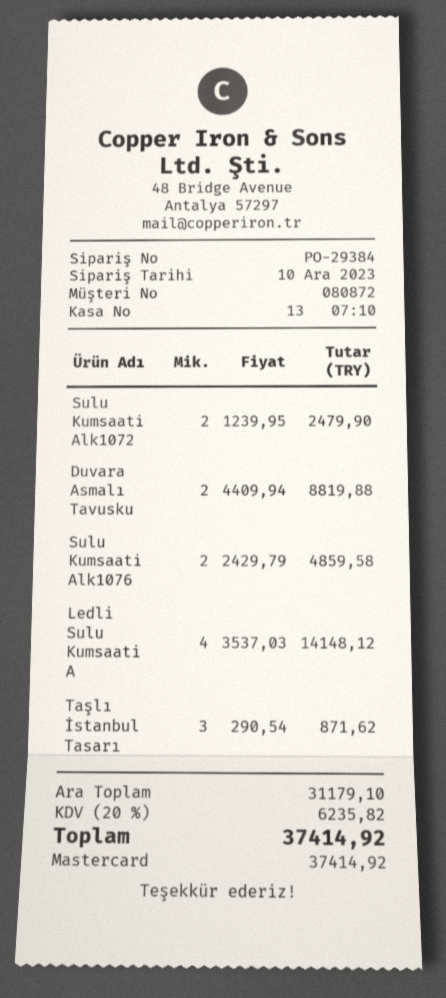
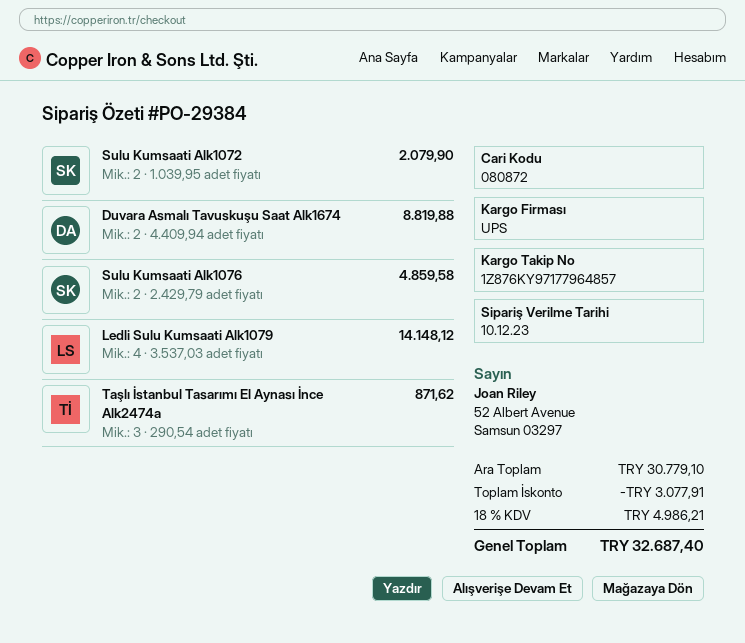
Sulu Kumsaati Alk1072: 2 x 1239.95 = 2479.90 -> 2 x 1039.95 = 2079.90
subtotal: 31179.10 -> 30779.10
discount: none -> 3077.91
tax: 20% = 6235.82 -> 18% = 4986.21
total: 37414.92 -> 32687.40

